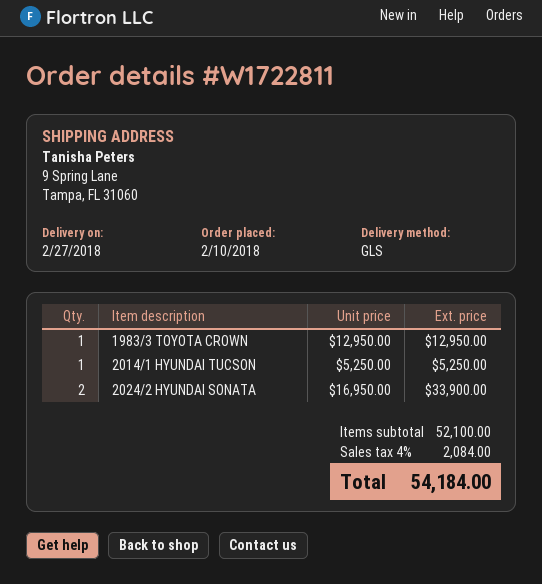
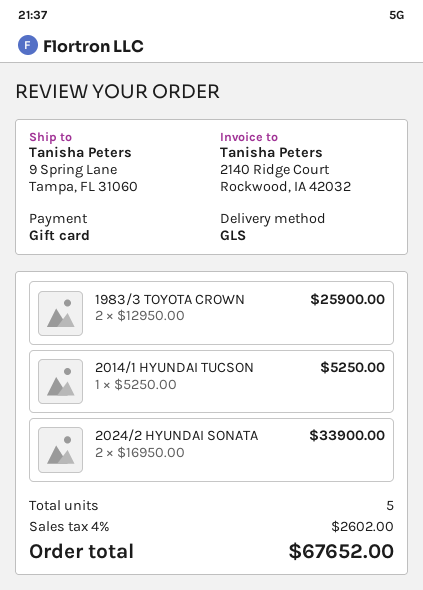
1983/3 TOYOTA CROWN: 1 x 12950.00 = 12950.00 -> 2 x 12950.00 = 25900.00
tax: 4% = 2084.00 -> 4% = 2602.00
total: 54184.00 -> 67652.00

